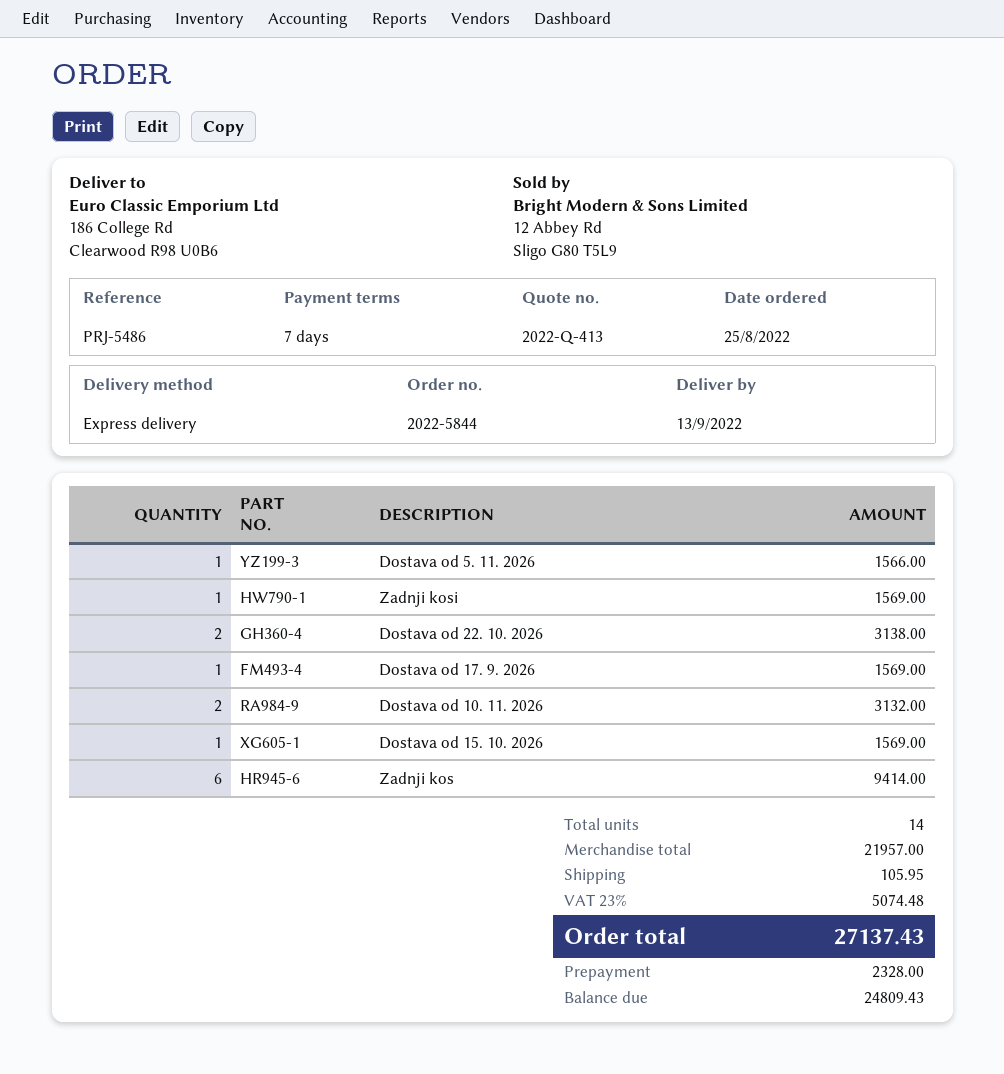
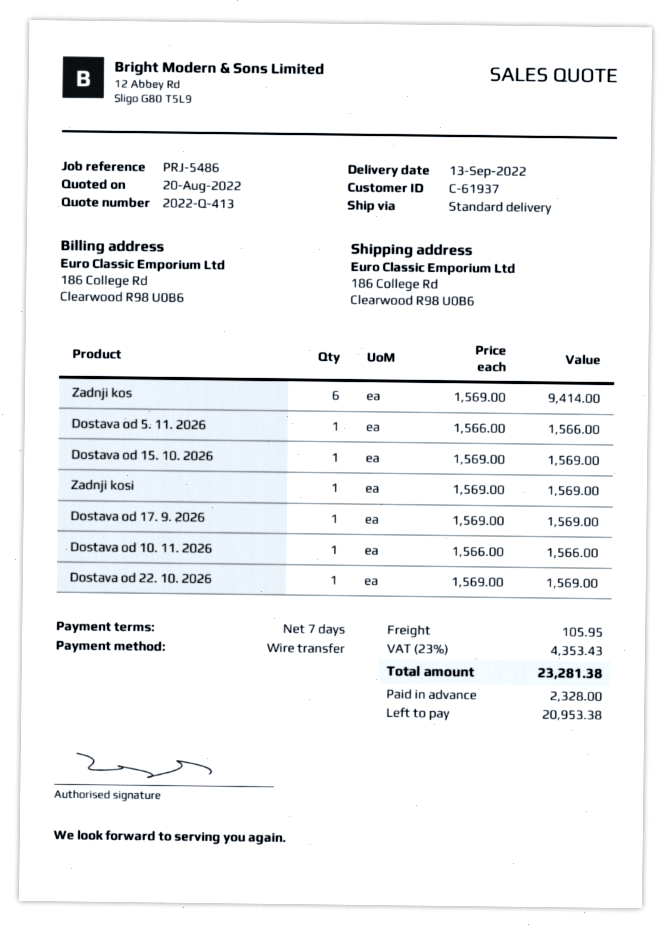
shipping method: express -> standard
Dostava od 22. 10. 2026: 2 for 3138.00 -> 1 for 1569.00
Dostava od 10. 11. 2026: 2 for 3132.00 -> 1 for 1566.00
tax: 23% = 5074.48 -> 23% = 4353.43
total: 27137.43 -> 23281.38
balance: 24809.43 -> 20953.38

